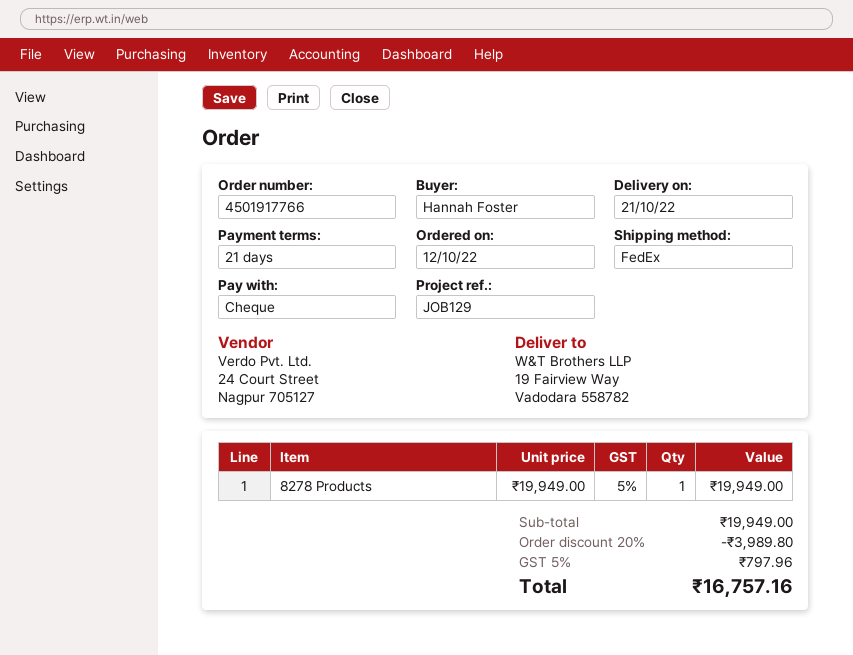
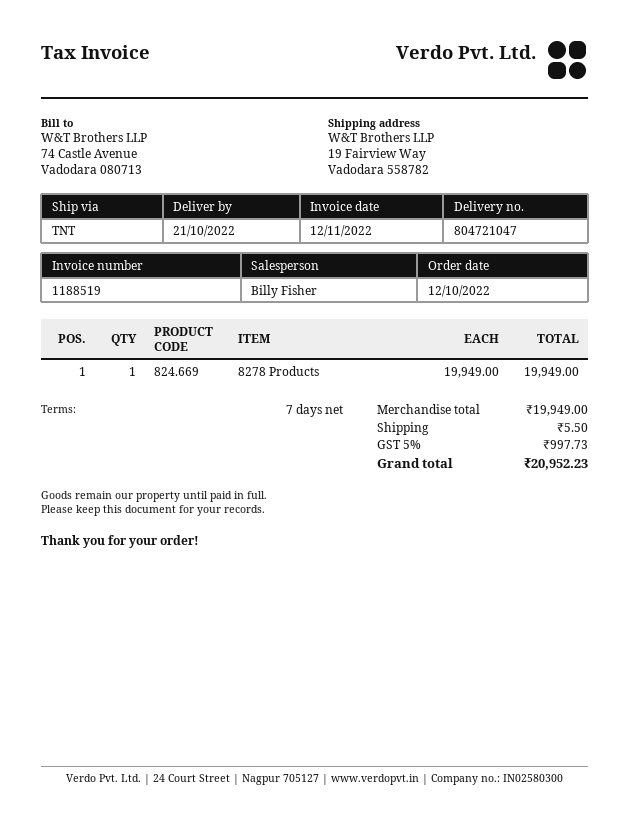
payment terms: 21 days -> 7 days
shipping method: FedEx -> TNT
discount: 20% = 3989.80 -> none
shipping: none -> 5.50
tax: 5% = 797.96 -> 5% = 997.73
total: 16757.16 -> 20952.23

